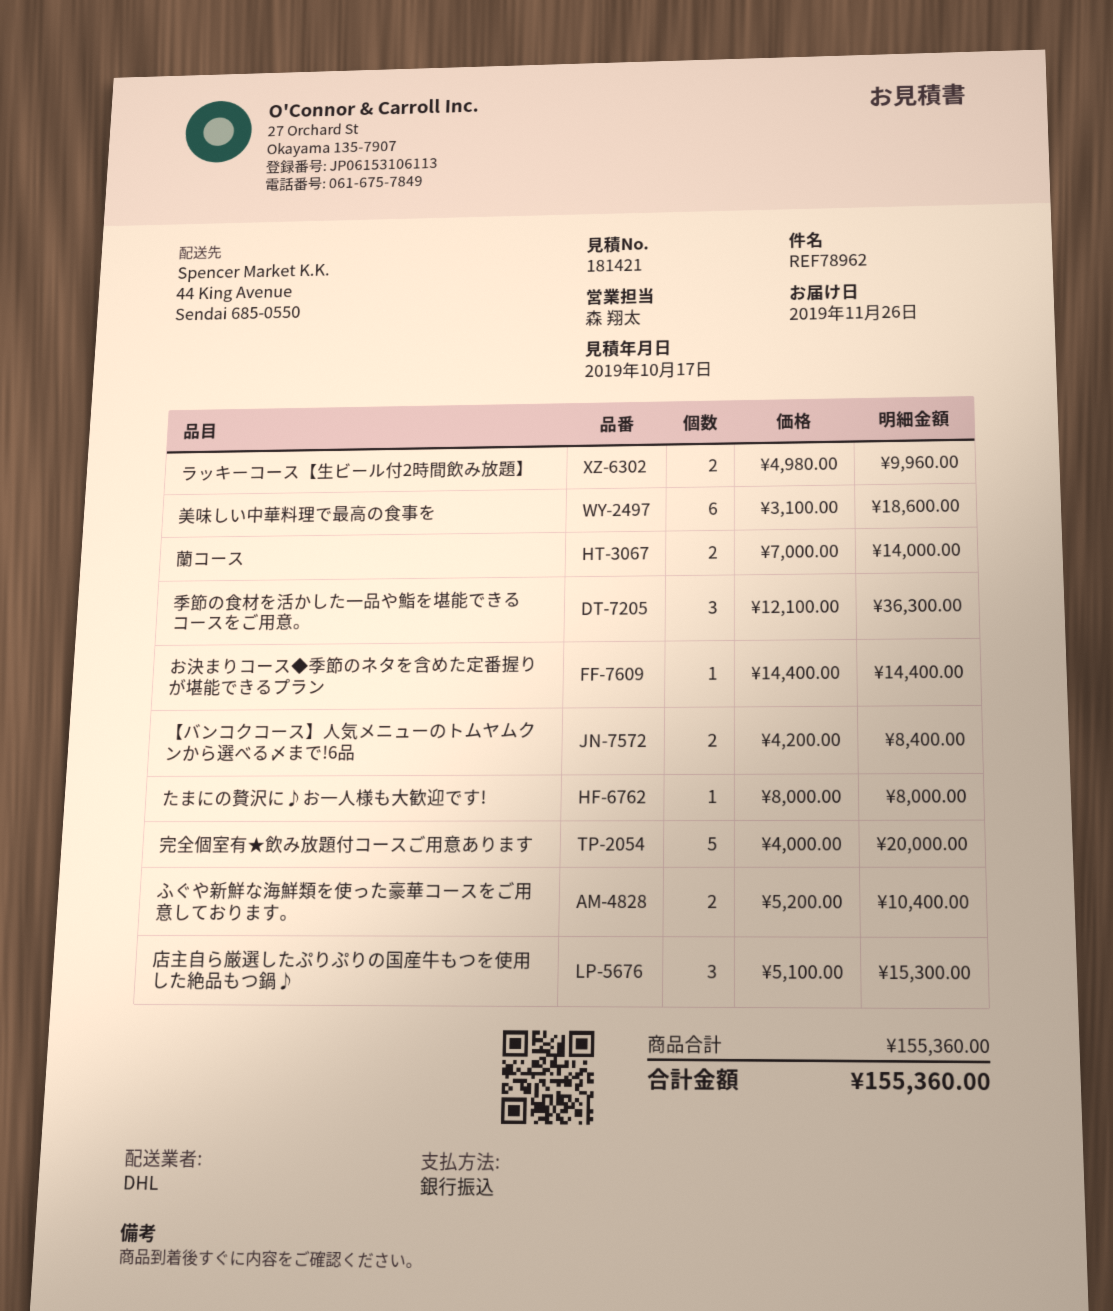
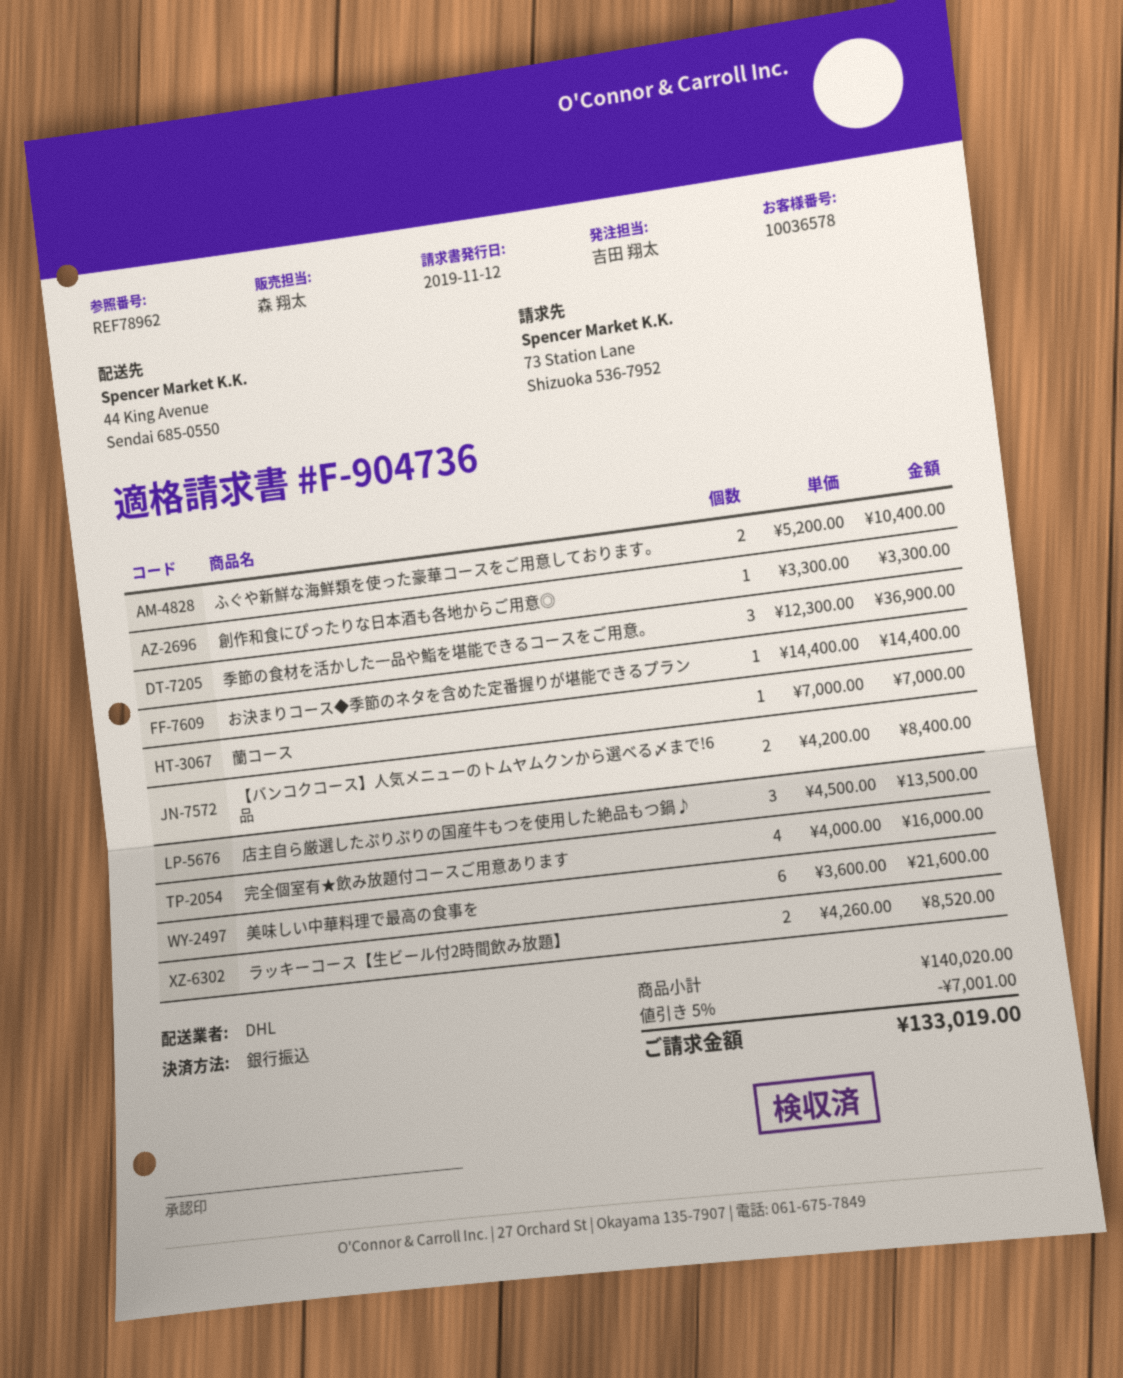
ラッキーコース【生ビール付2時間飲み放題】: 2 x 4980.00 = 9960.00 -> 2 x 4260.00 = 8520.00
美味しい中華料理で最高の食事を: 6 x 3100.00 = 18600.00 -> 6 x 3600.00 = 21600.00
蘭コース: 2 x 7000.00 = 14000.00 -> 1 x 7000.00 = 7000.00
季節の食材を活かした一品や鮨を堪能できるコースをご用意。: 3 x 12100.00 = 36300.00 -> 3 x 12300.00 = 36900.00
たまにの贅沢に♪お一人様も大歓迎です!: 1 x 8000.00 = 8000.00 -> none
完全個室有★飲み放題付コースご用意あります: 5 x 4000.00 = 20000.00 -> 4 x 4000.00 = 16000.00
店主自ら厳選したぷりぷりの国産牛もつを使用した絶品もつ鍋♪: 3 x 5100.00 = 15300.00 -> 3 x 4500.00 = 13500.00
創作和食にぴったりな日本酒も各地からご用意◎: none -> 1 x 3300.00 = 3300.00
subtotal: 155360.00 -> 140020.00
discount: none -> 5% = 7001.00
total: 155360.00 -> 133019.00

